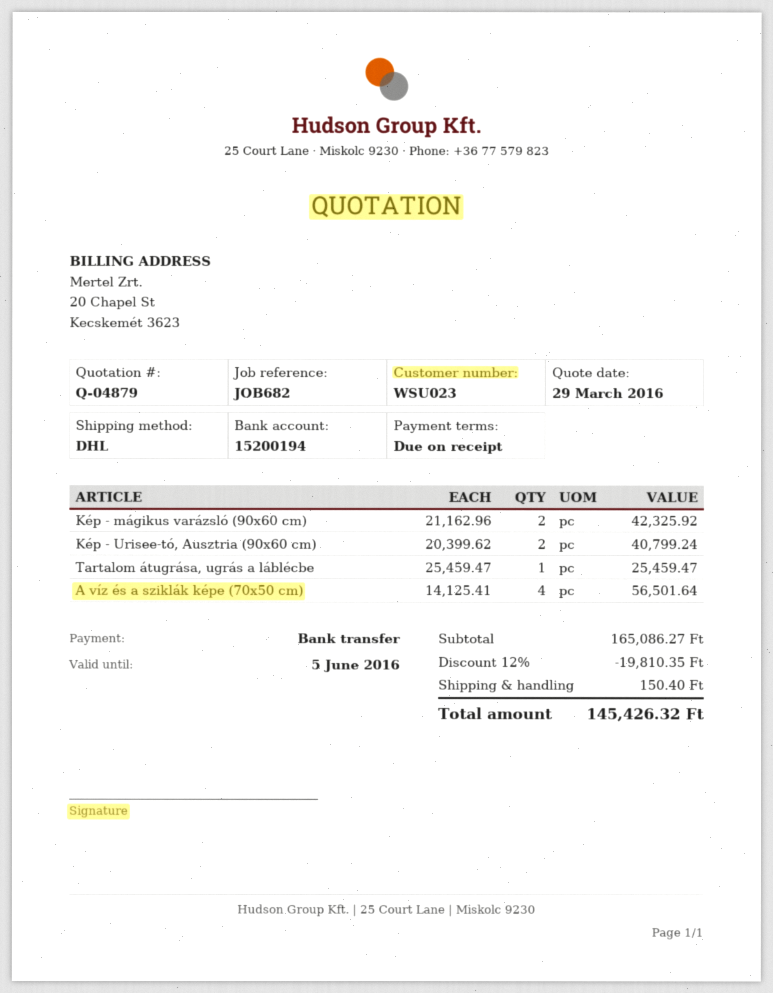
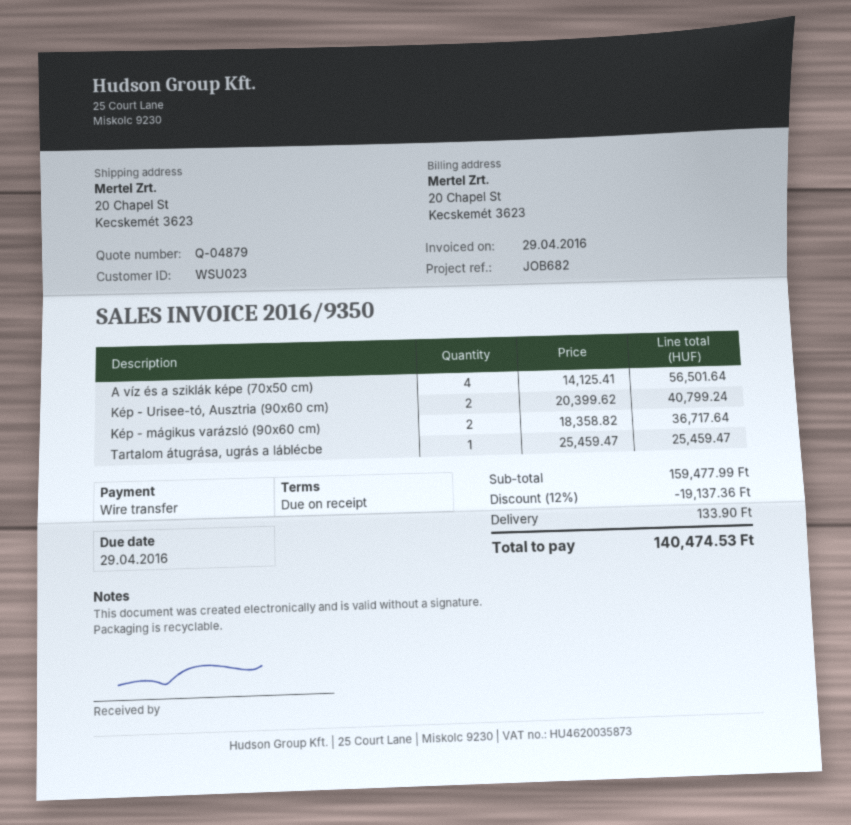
Kép - mágikus varázsló (90x60 cm): 2 x 21162.96 = 42325.92 -> 2 x 18358.82 = 36717.64
subtotal: 165086.27 -> 159477.99
discount: 12% = 19810.35 -> 12% = 19137.36
shipping: 150.40 -> 133.90
total: 145426.32 -> 140474.53

